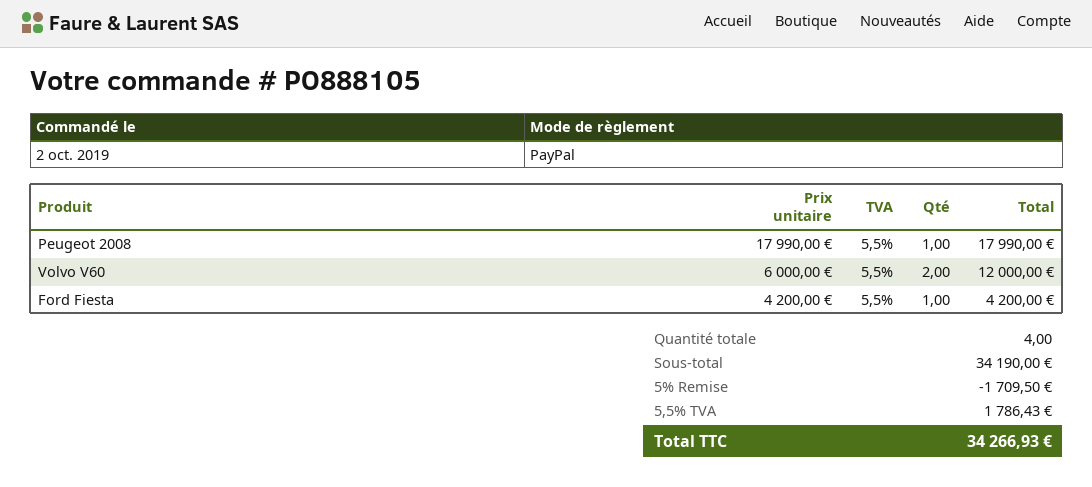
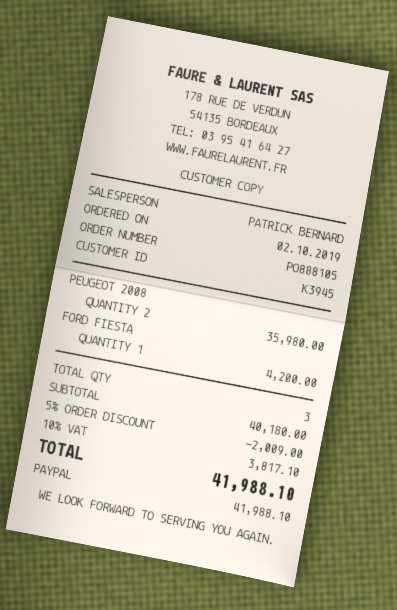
Peugeot 2008: 1 for 17990.00 -> 2 for 35980.00
Volvo V60: 2 for 12000.00 -> none
total quantity: 4 -> 3
subtotal: 34190.00 -> 40180.00
discount: 5% = 1709.50 -> 5% = 2009.00
tax: 5.5% = 1786.43 -> 10% = 3817.10
total: 34266.93 -> 41988.10

